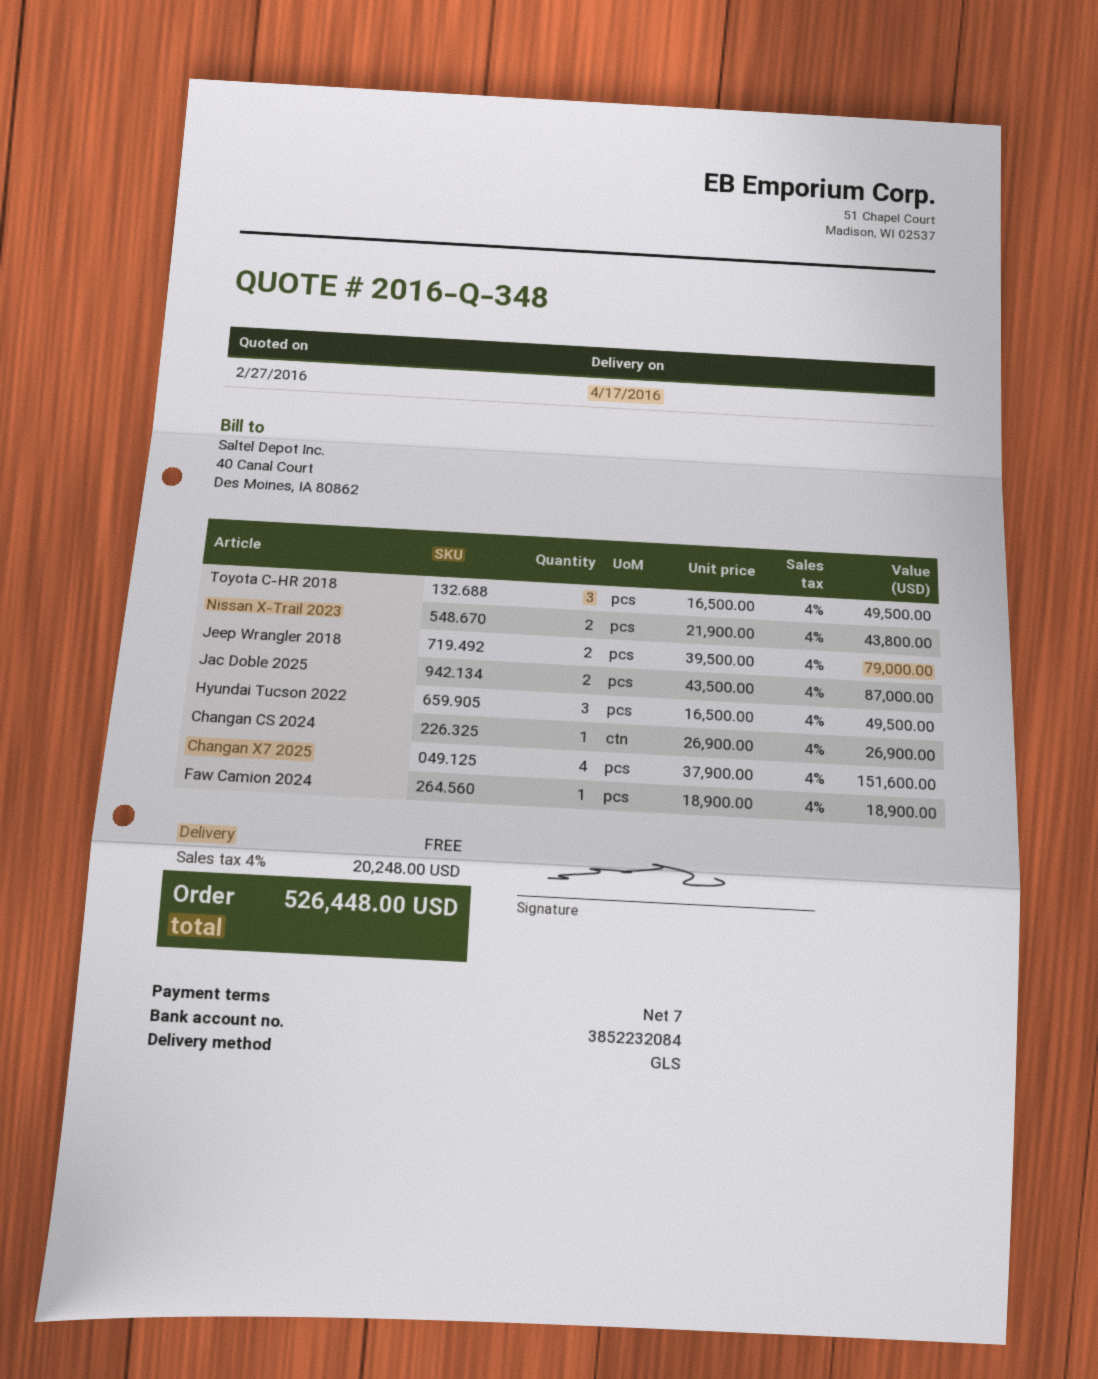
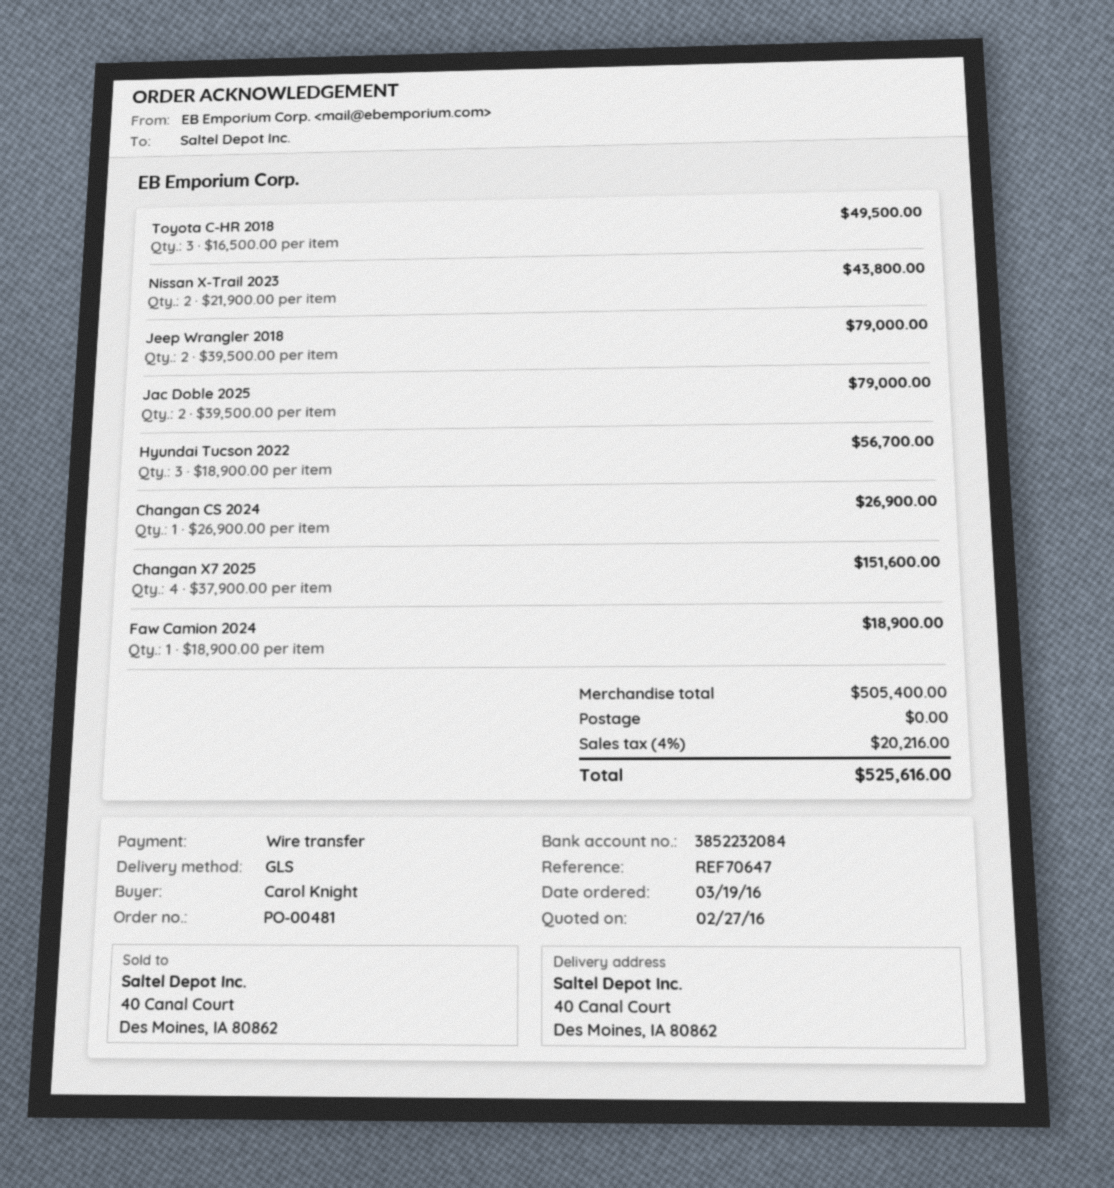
Jac Doble 2025: 2 x 43500.00 = 87000.00 -> 2 x 39500.00 = 79000.00
Hyundai Tucson 2022: 3 x 16500.00 = 49500.00 -> 3 x 18900.00 = 56700.00
tax: 4% = 20248.00 -> 4% = 20216.00
total: 526448.00 -> 525616.00

